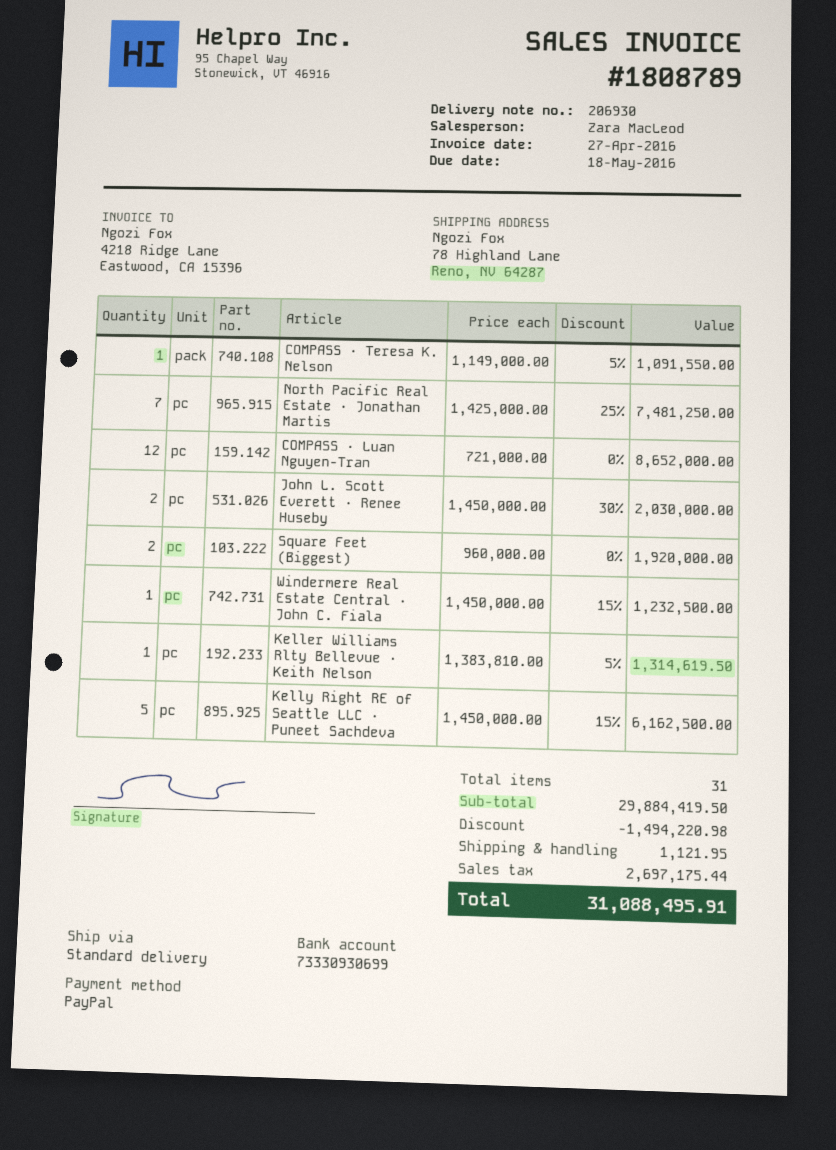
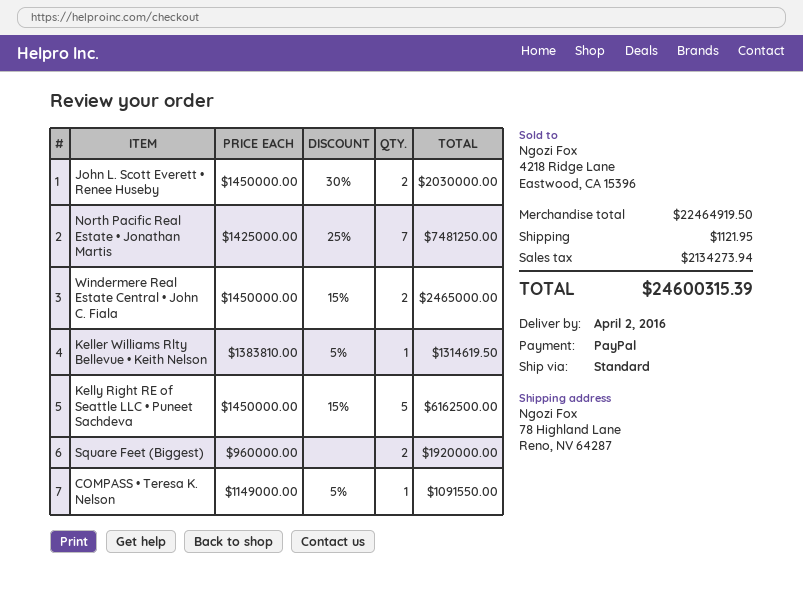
COMPASS • Luan Nguyen-Tran: 12 x 721000.00 = 8652000.00 -> none
Windermere Real Estate Central • John C. Fiala: 1 x 1450000.00 - 15% = 1232500.00 -> 2 x 1450000.00 - 15% = 2465000.00
subtotal: 29884419.50 -> 22464919.50
discount: 1494220.98 -> none
tax: 2697175.44 -> 2134273.94
total: 31088495.91 -> 24600315.39

